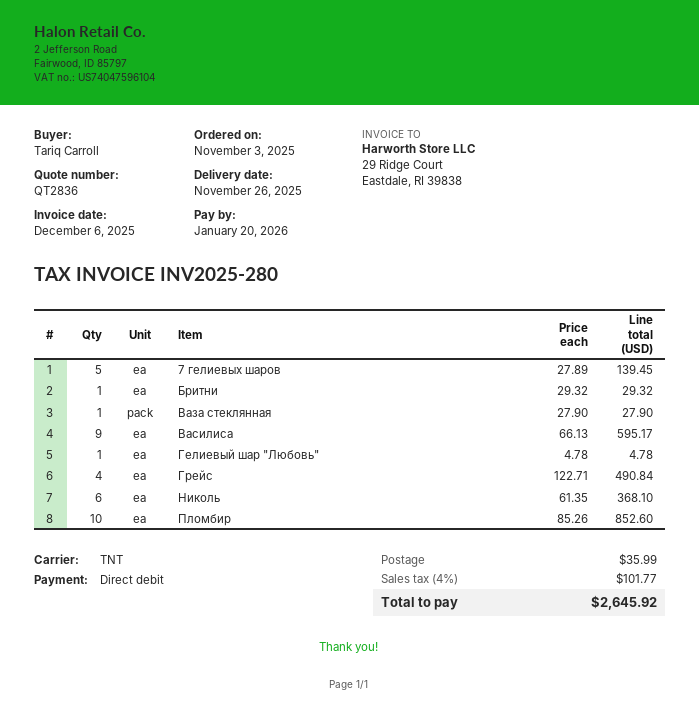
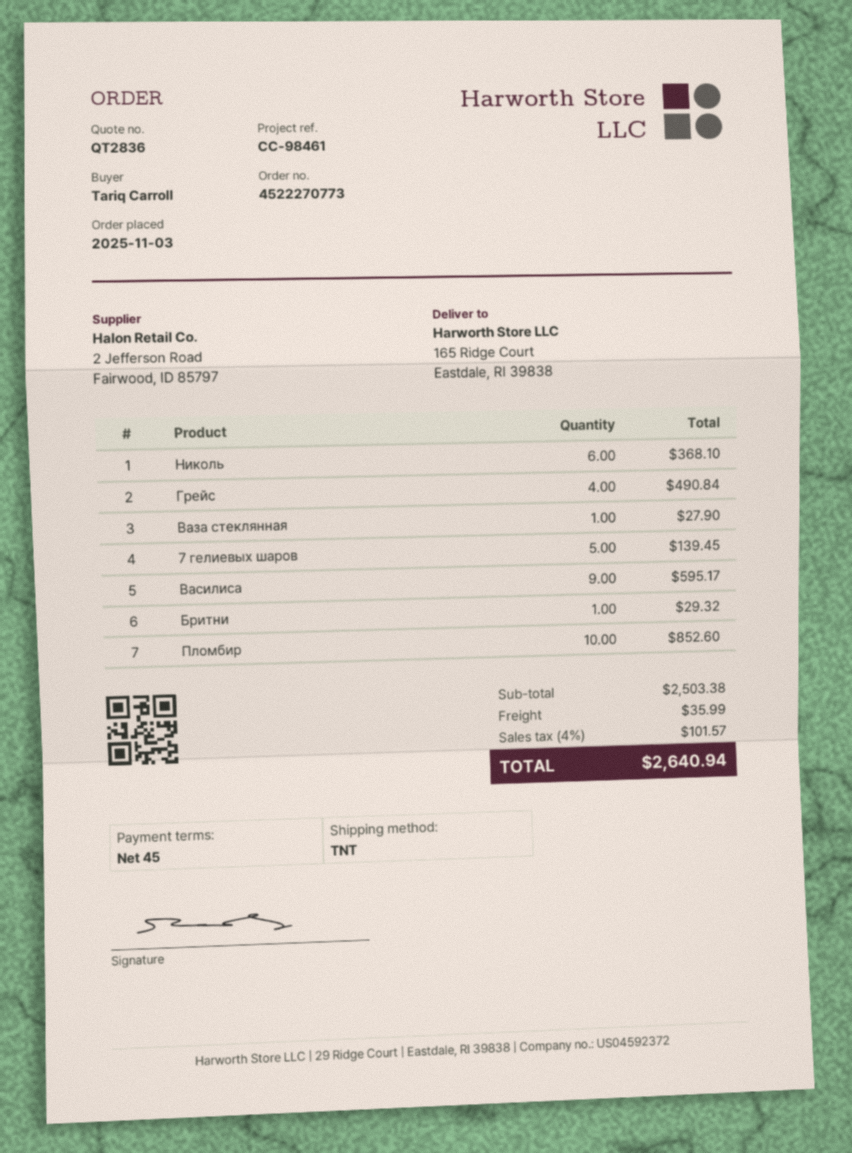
Гелиевый шар "Любовь": 1 for 4.78 -> none
tax: 4% = 101.77 -> 4% = 101.57
total: 2645.92 -> 2640.94

